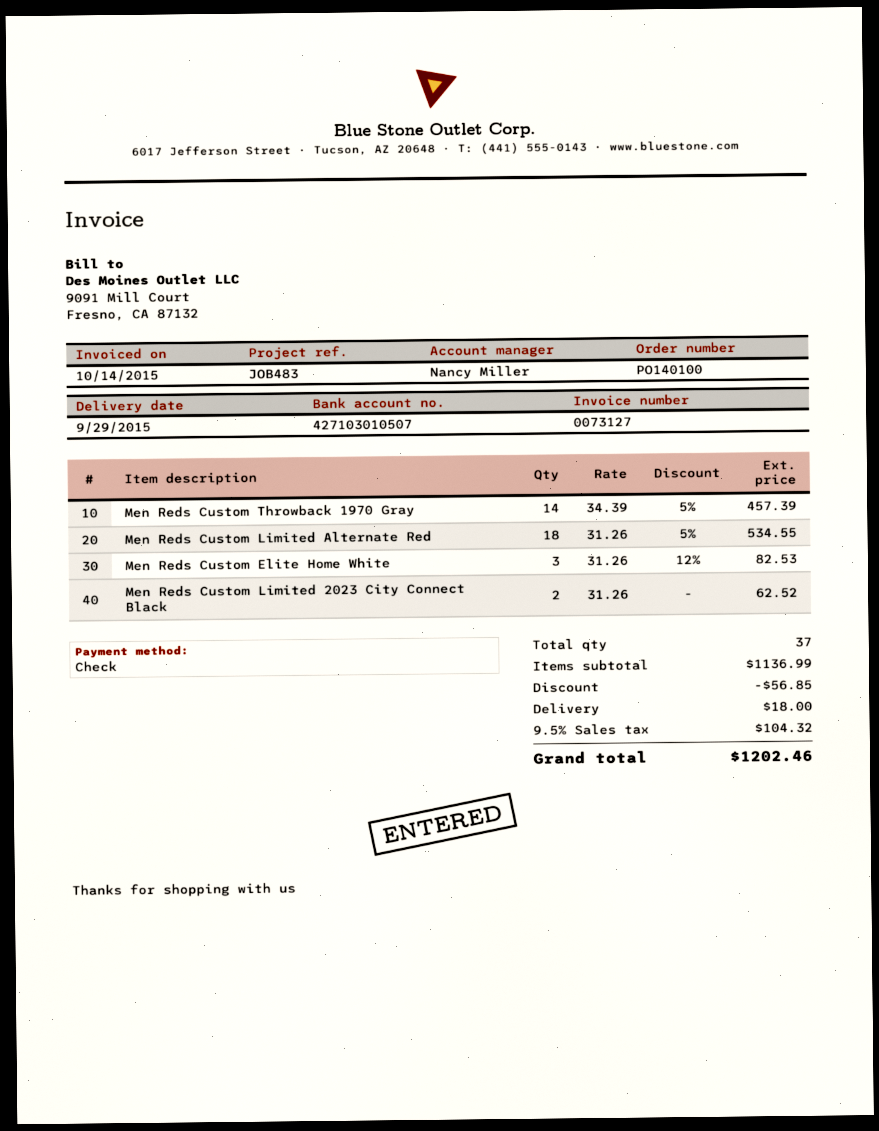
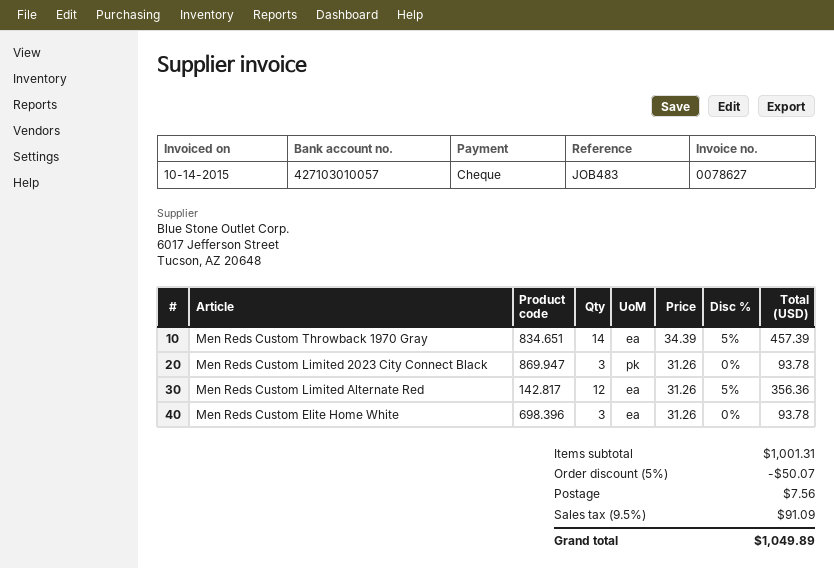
invoice number: 0073127 -> 0078627
bank account: 427103010507 -> 427103010057
Men Reds Custom Limited Alternate Red: 18 x 31.26 - 5% = 534.55 -> 12 x 31.26 - 5% = 356.36
Men Reds Custom Elite Home White: 3 x 31.26 - 12% = 82.53 -> 3 x 31.26 = 93.78
Men Reds Custom Limited 2023 City Connect Black: 2 x 31.26 = 62.52 -> 3 x 31.26 = 93.78
subtotal: 1136.99 -> 1001.31
discount: 56.85 -> 50.07
shipping: 18.00 -> 7.56
tax: 9.5% = 104.32 -> 9.5% = 91.09
total: 1202.46 -> 1049.89

